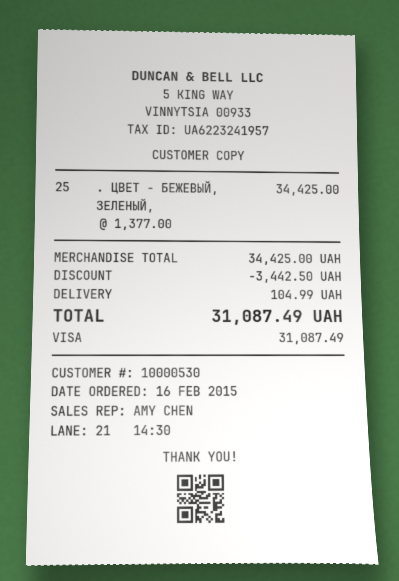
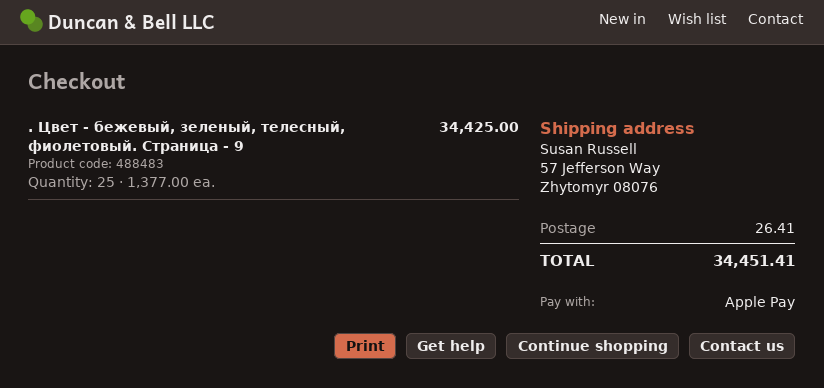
payment method: Visa -> Apple Pay
discount: 3442.50 -> none
shipping: 104.99 -> 26.41
total: 31087.49 -> 34451.41

